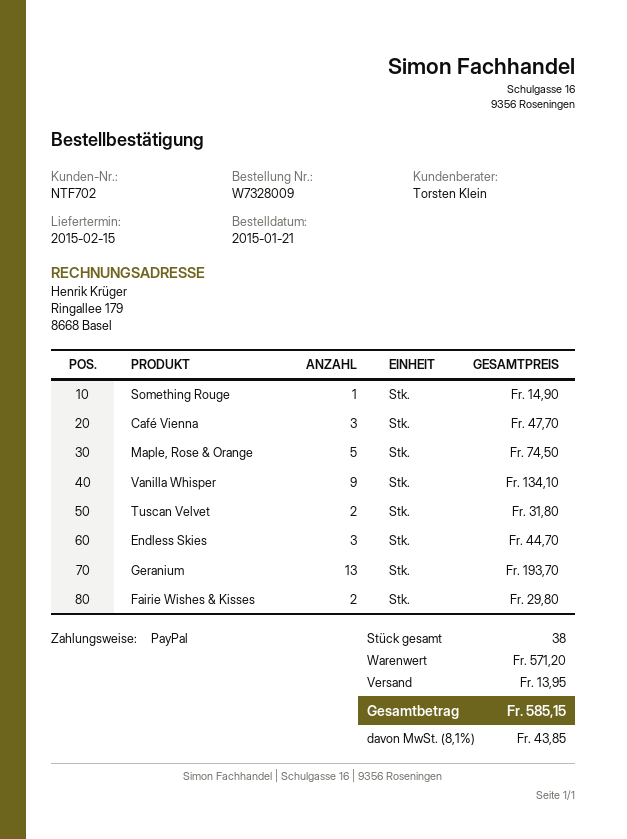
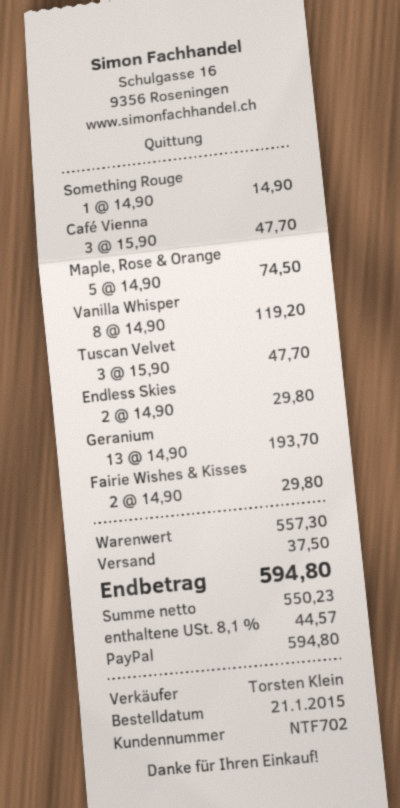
Vanilla Whisper: 9 for 134.10 -> 8 for 119.20
Tuscan Velvet: 2 for 31.80 -> 3 for 47.70
Endless Skies: 3 for 44.70 -> 2 for 29.80
subtotal: 571.20 -> 557.30
shipping: 13.95 -> 37.50
tax: 8.1% = 43.85 -> 8.1% = 44.57
total: 585.15 -> 594.80

